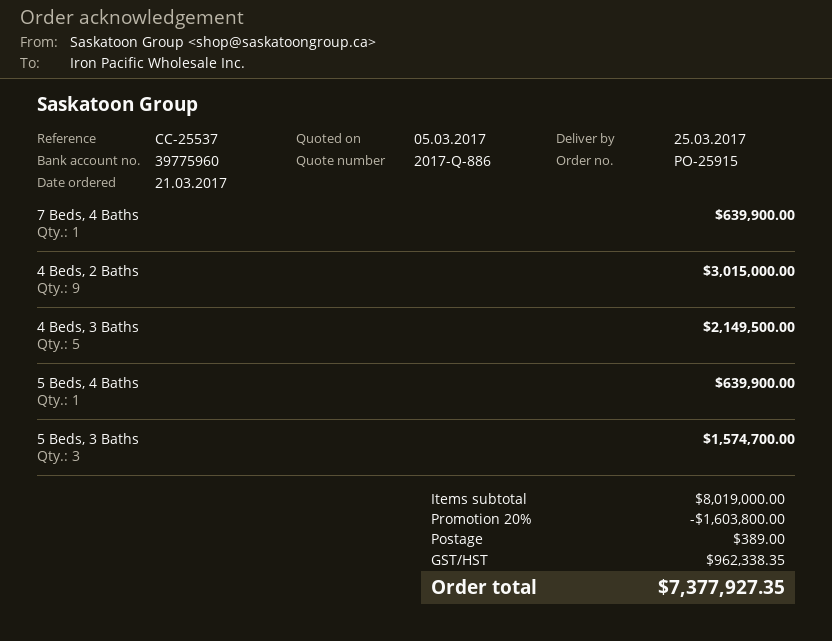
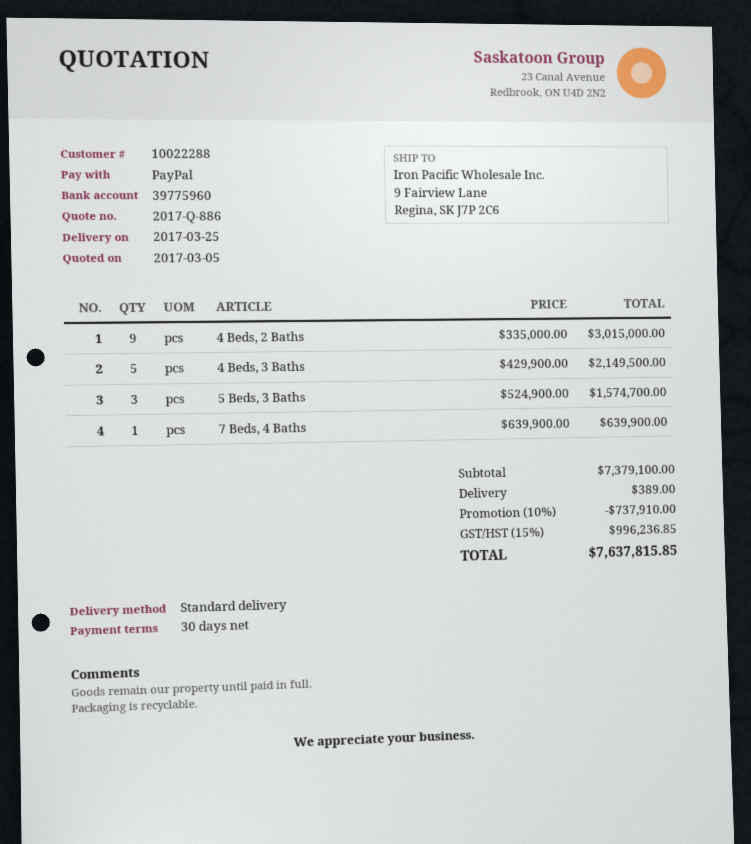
5 Beds, 4 Baths: 1 for 639900.00 -> none
subtotal: 8019000.00 -> 7379100.00
discount: 20% = 1603800.00 -> 10% = 737910.00
tax: 962338.35 -> 996236.85
total: 7377927.35 -> 7637815.85

